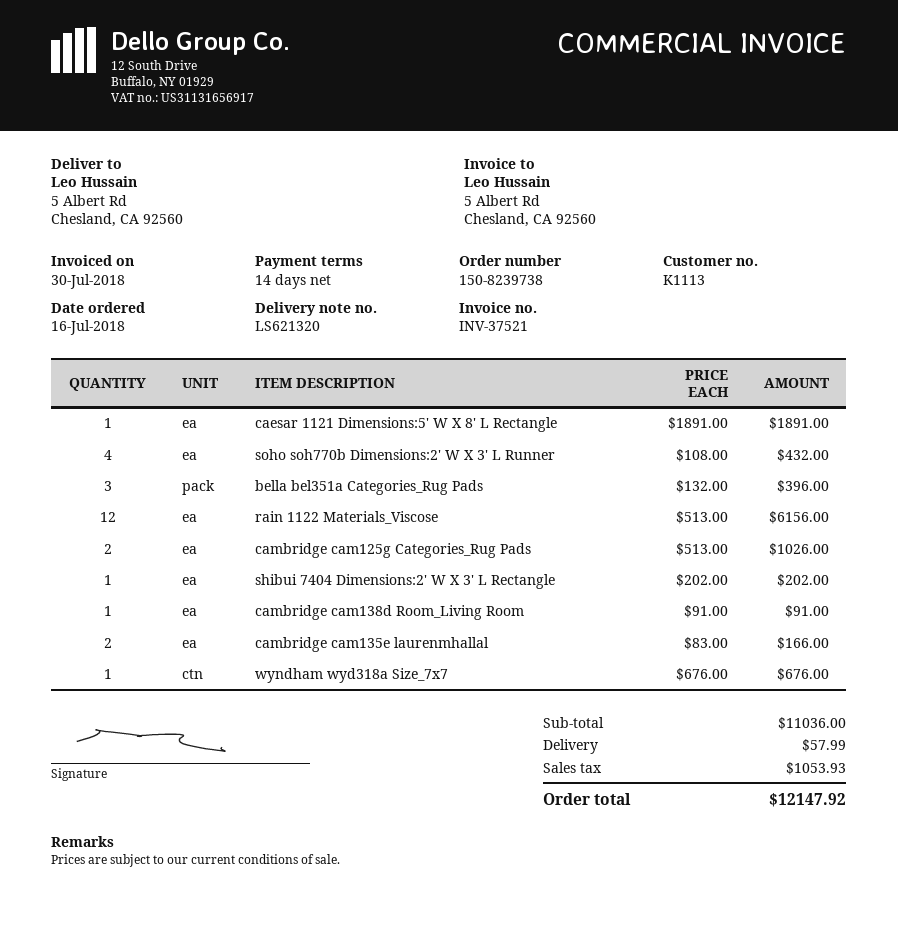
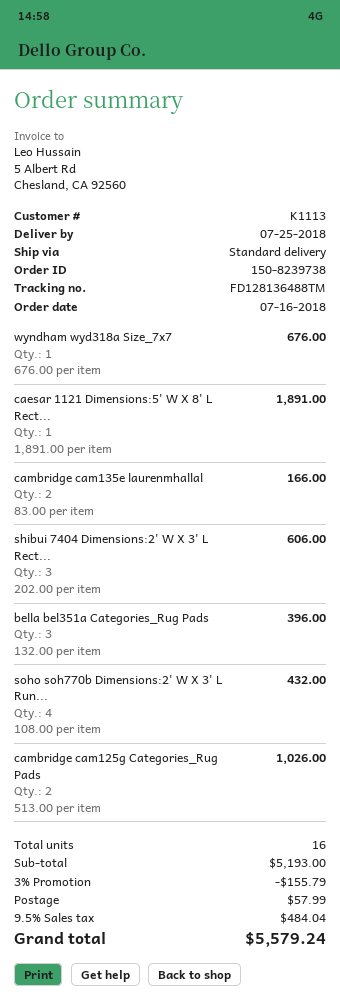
rain 1122 Materials_Viscose: 12 x 513.00 = 6156.00 -> none
shibui 7404 Dimensions:2' W X 3' L Rectangle: 1 x 202.00 = 202.00 -> 3 x 202.00 = 606.00
cambridge cam138d Room_Living Room: 1 x 91.00 = 91.00 -> none
subtotal: 11036.00 -> 5193.00
discount: none -> 3% = 155.79
tax: 1053.93 -> 484.04
total: 12147.92 -> 5579.24

